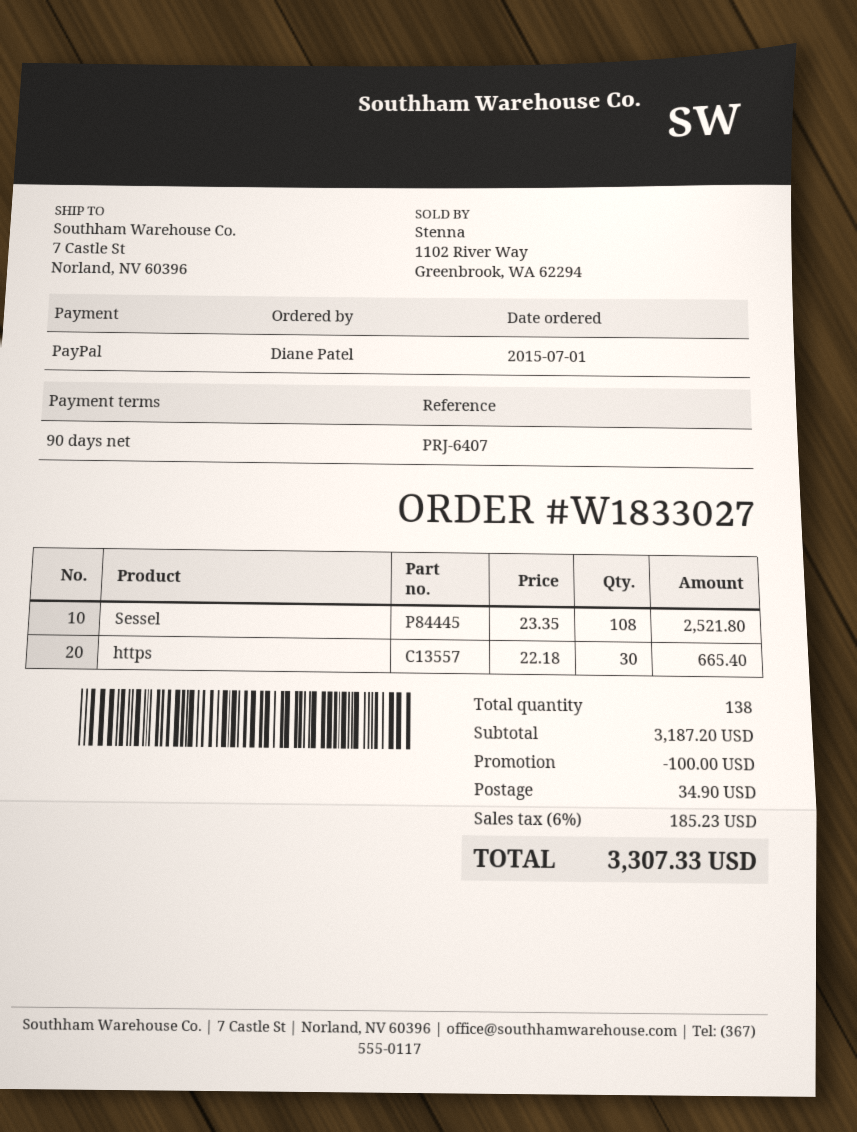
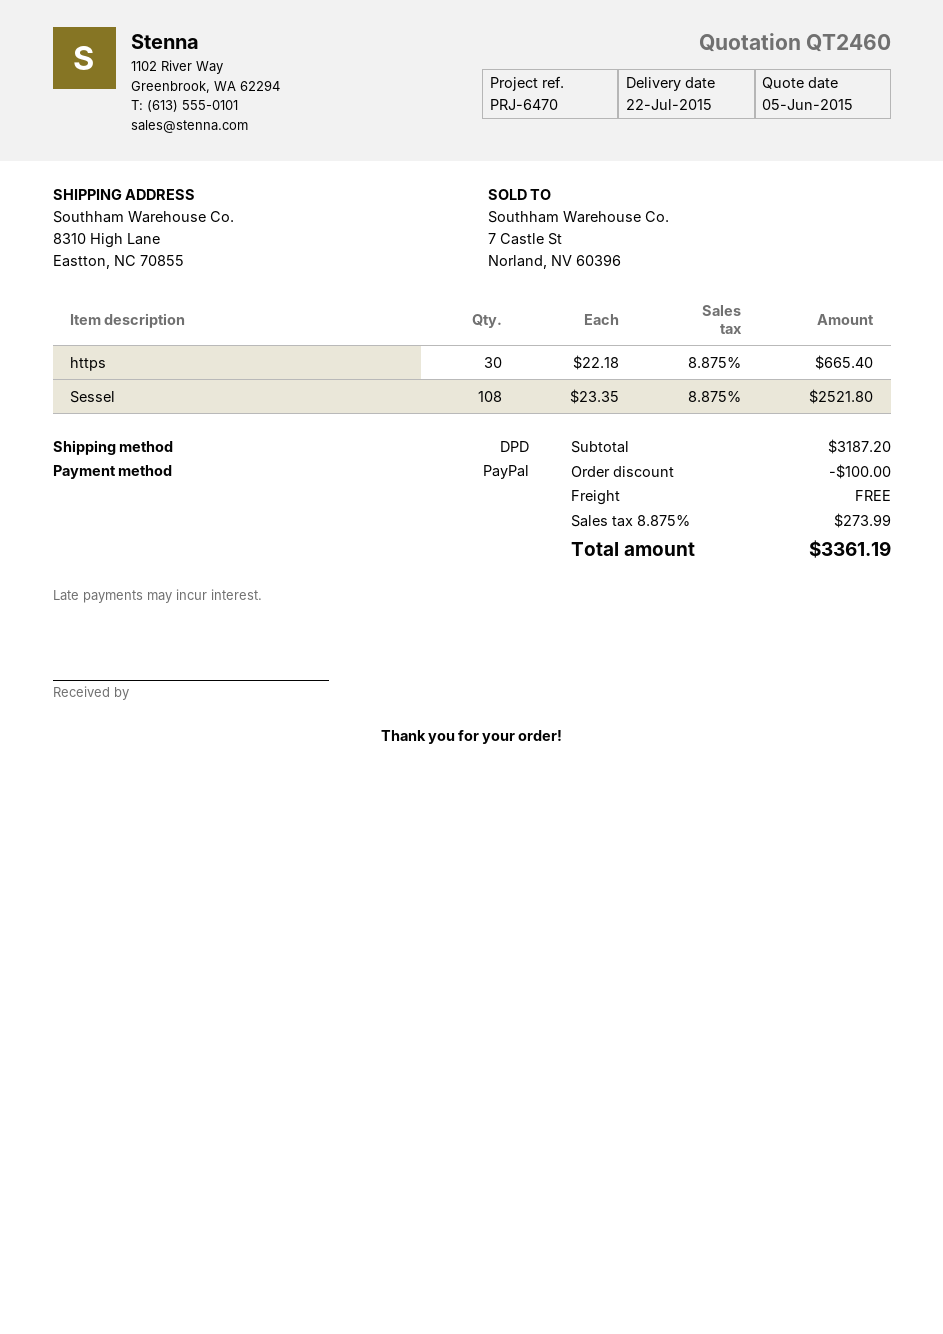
reference: PRJ-6407 -> PRJ-6470
ship to: 7 Castle St, Norland, NV 60396 -> 8310 High Lane, Eastton, NC 70855
shipping: 34.90 -> 0.00
tax: 6% = 185.23 -> 8.875% = 273.99
total: 3307.33 -> 3361.19

